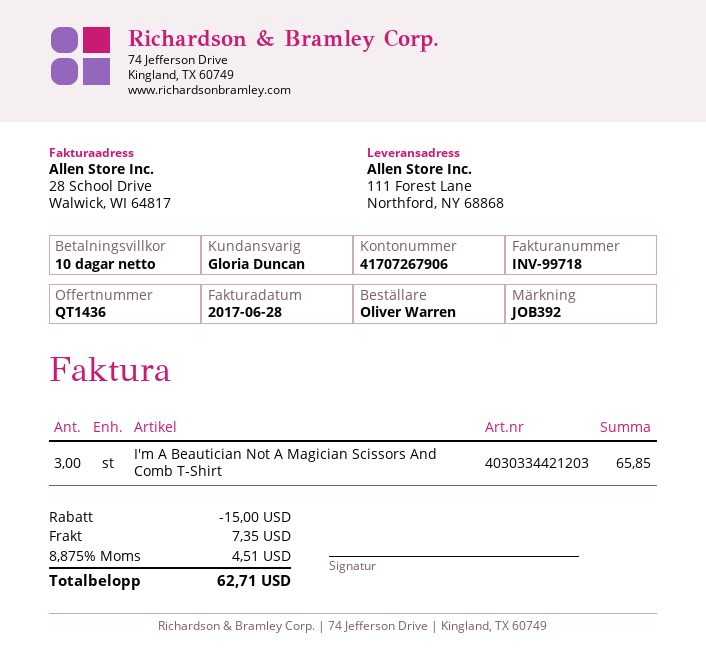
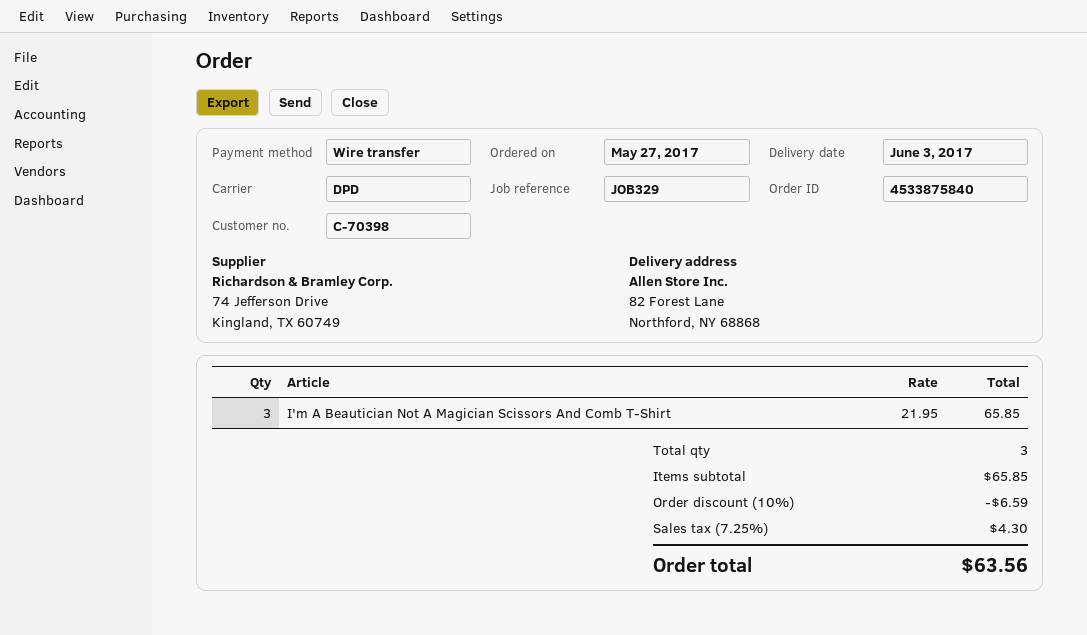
reference: JOB392 -> JOB329
ship to: 111 Forest Lane, Northford, NY 68868 -> 82 Forest Lane, Northford, NY 68868
discount: 15.00 -> 6.59
shipping: 7.35 -> none
tax: 8.875% = 4.51 -> 7.25% = 4.30
total: 62.71 -> 63.56

